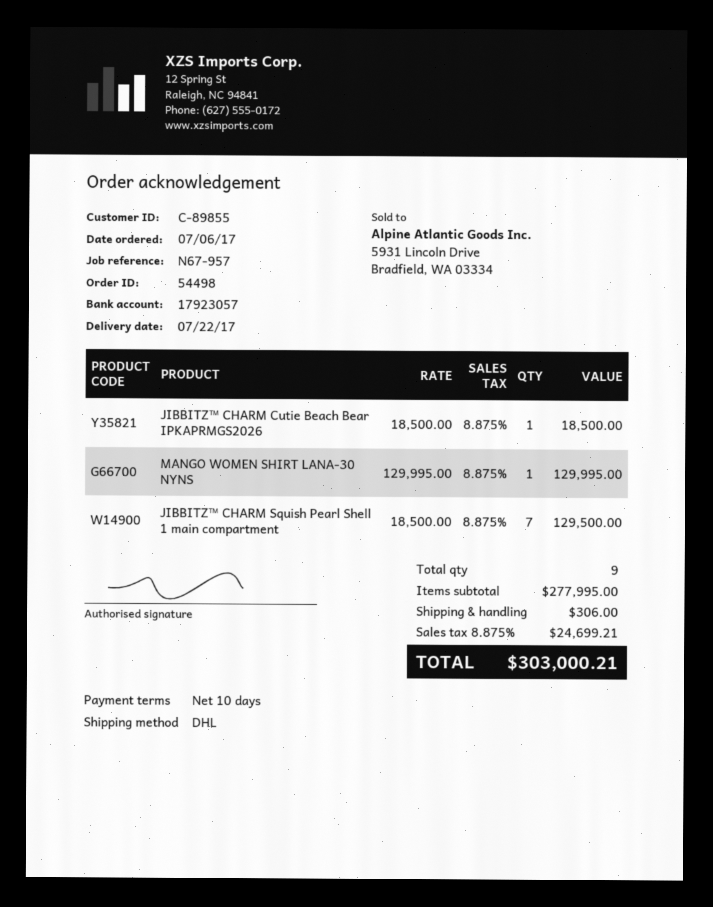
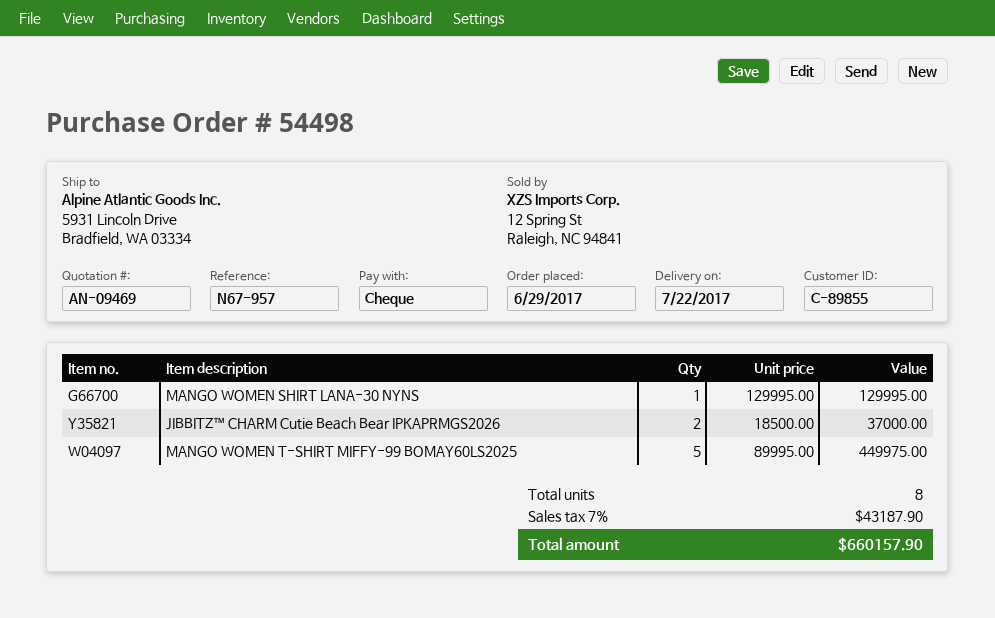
order date: 2017-07-06 -> 2017-06-29
JIBBITZ™ CHARM Cutie Beach Bear IPKAPRMGS2026: 1 x 18500.00 = 18500.00 -> 2 x 18500.00 = 37000.00
JIBBITZ™ CHARM Squish Pearl Shell 1 main compartment: 7 x 18500.00 = 129500.00 -> none
MANGO WOMEN T-SHIRT MIFFY-99 BOMAY60LS2025: none -> 5 x 89995.00 = 449975.00
total quantity: 9 -> 8
shipping: 306.00 -> none
tax: 8.875% = 24699.21 -> 7% = 43187.90
total: 303000.21 -> 660157.90

